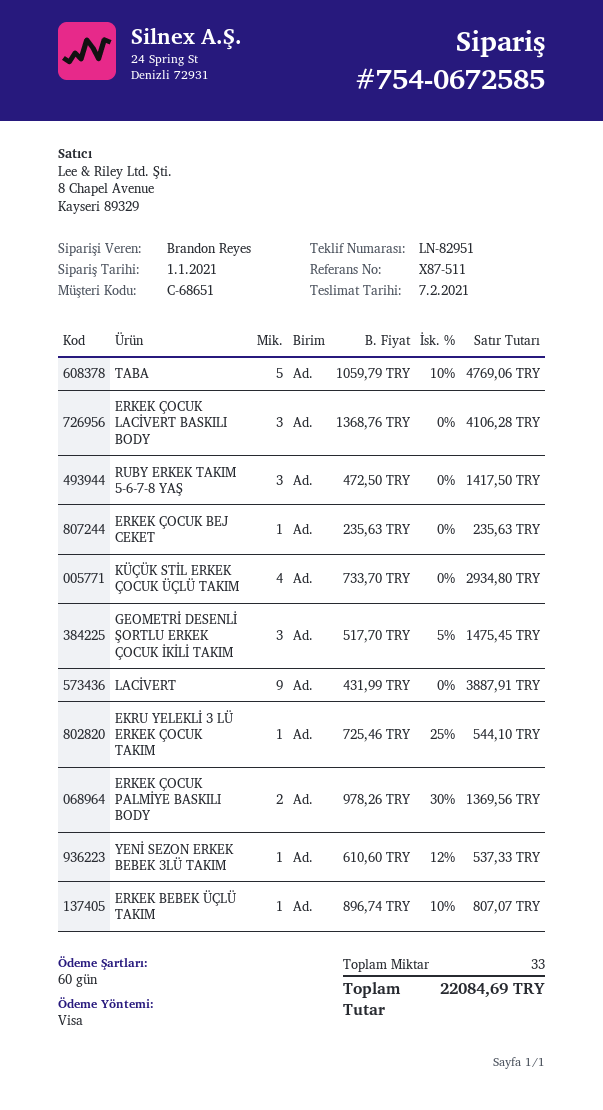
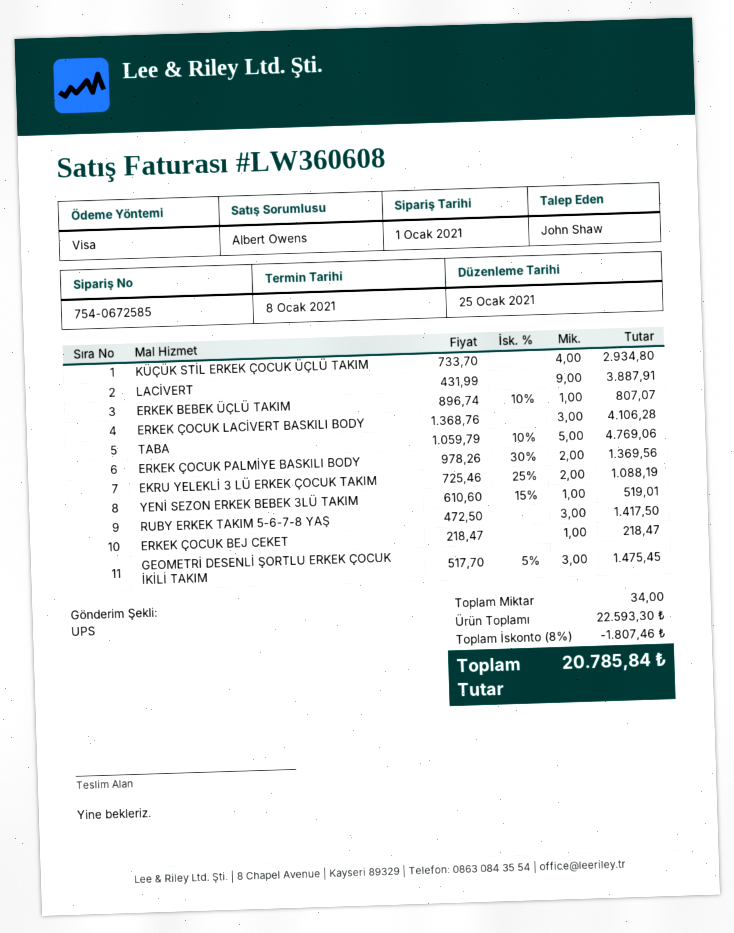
delivery date: 2021-02-07 -> 2021-01-08
ordered by: Brandon Reyes -> John Shaw
ERKEK ÇOCUK BEJ CEKET: 1 x 235.63 = 235.63 -> 1 x 218.47 = 218.47
EKRU YELEKLİ 3 LÜ ERKEK ÇOCUK TAKIM: 1 x 725.46 - 25% = 544.10 -> 2 x 725.46 - 25% = 1088.19
YENİ SEZON ERKEK BEBEK 3LÜ TAKIM: 1 x 610.60 - 12% = 537.33 -> 1 x 610.60 - 15% = 519.01
total quantity: 33 -> 34
discount: none -> 8% = 1807.46
total: 22084.69 -> 20785.84

